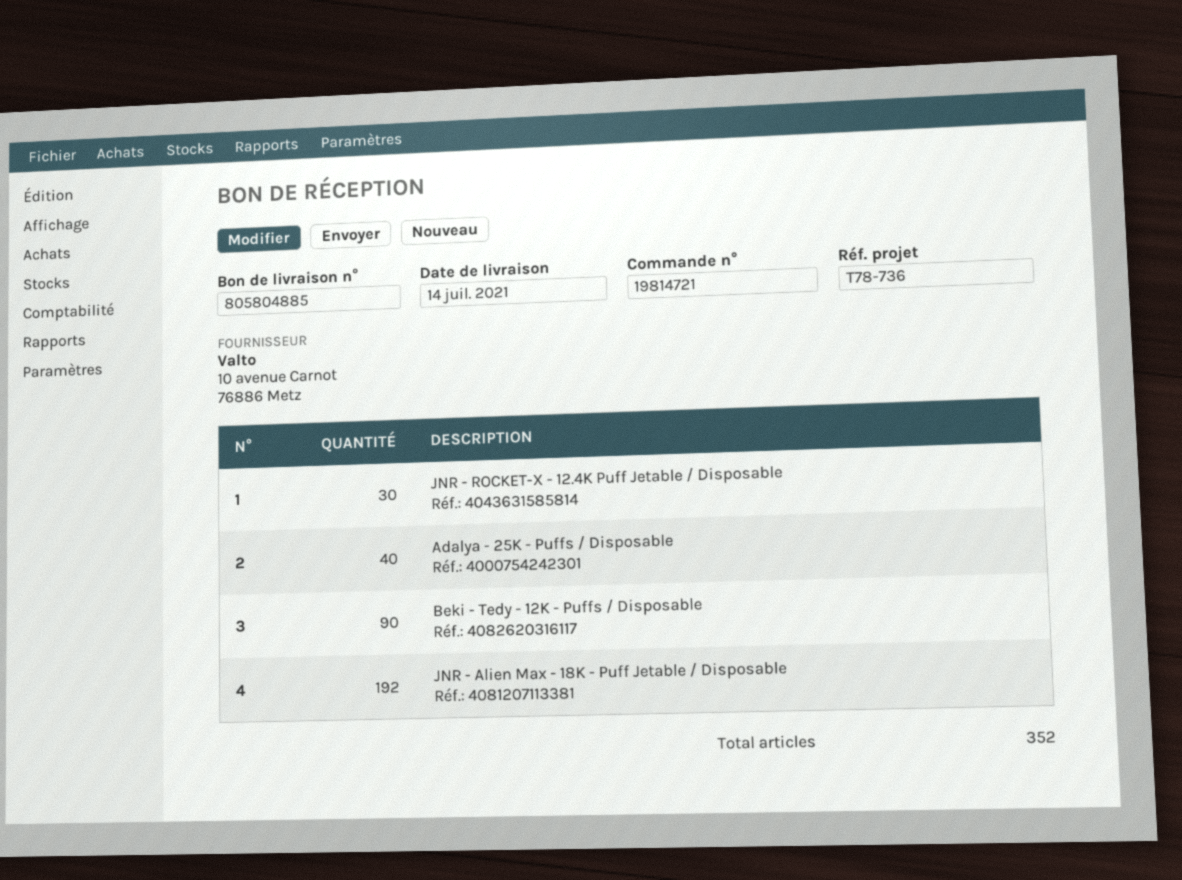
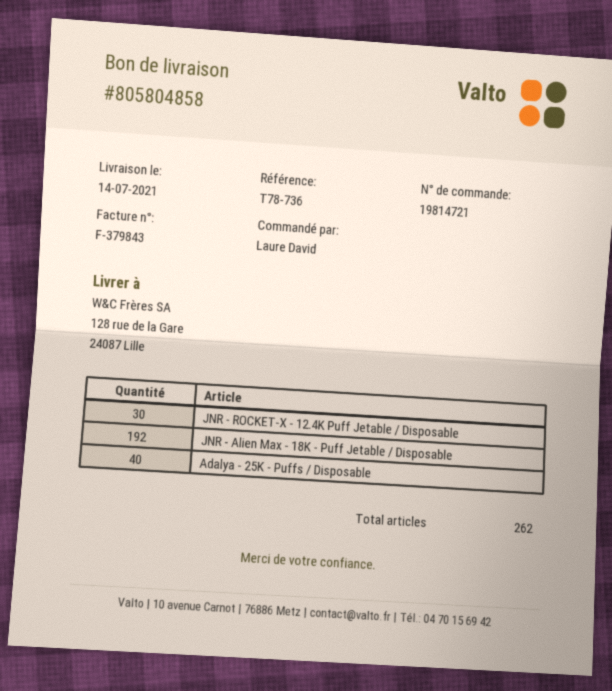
delivery note number: 805804885 -> 805804858
Beki - Tedy - 12K - Puffs / Disposable: 90 -> none
total quantity: 352 -> 262

